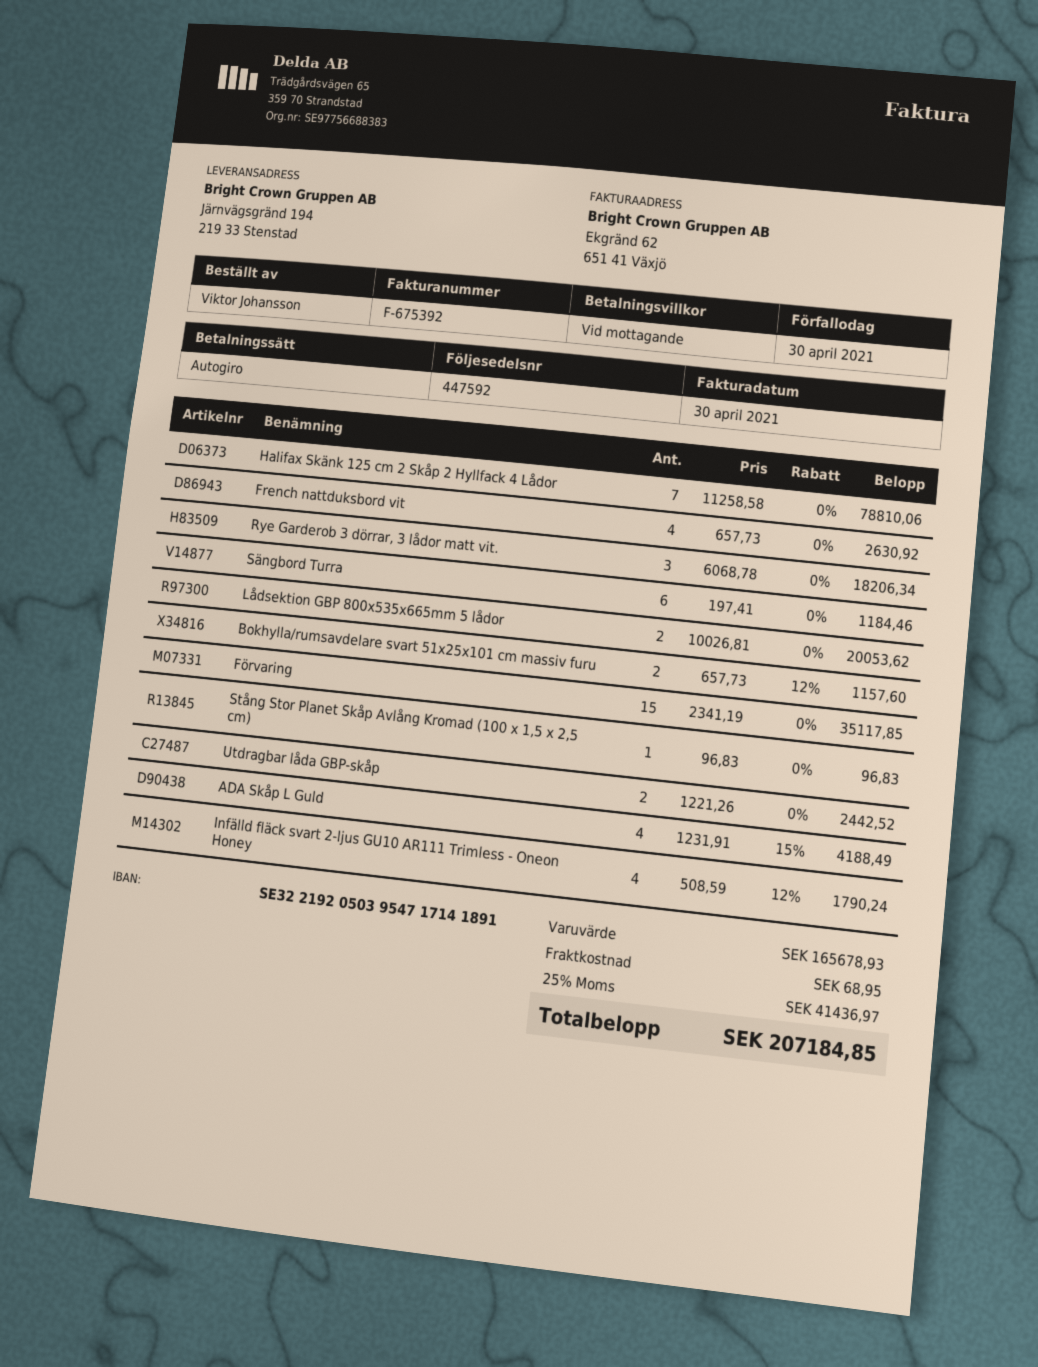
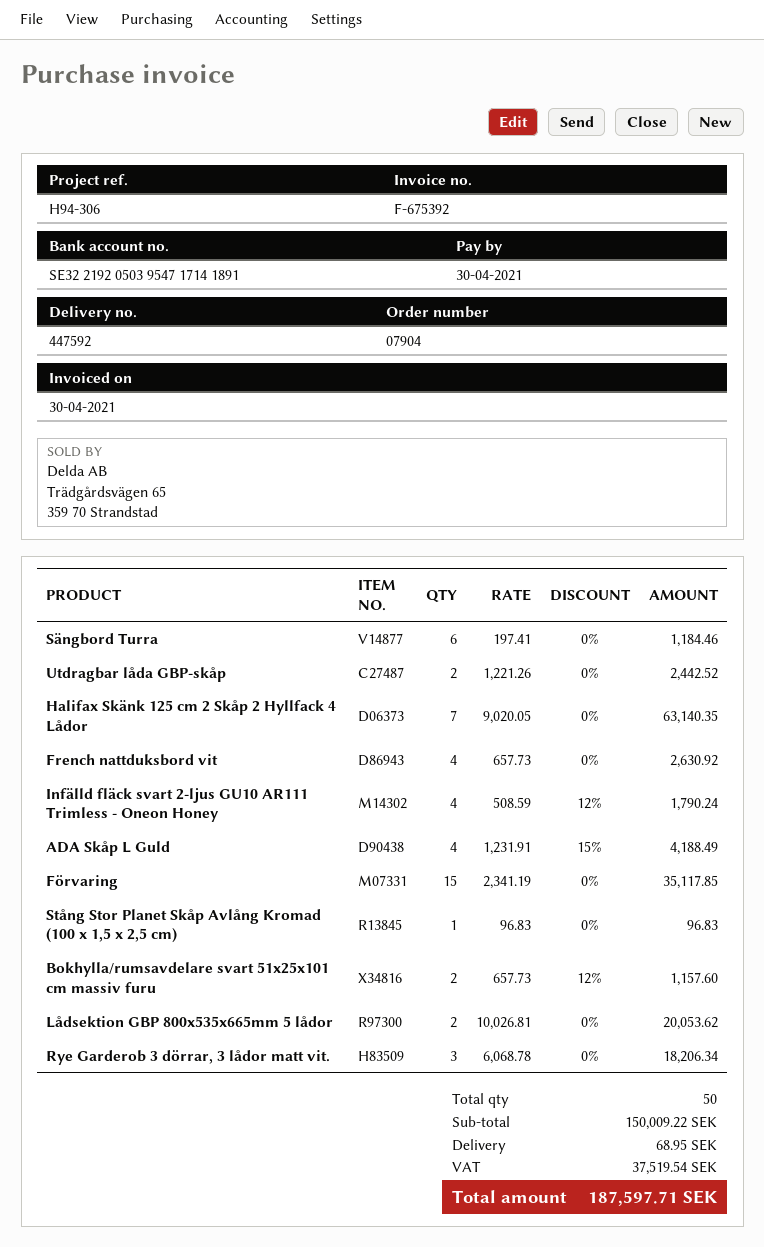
Halifax Skänk 125 cm 2 Skåp 2 Hyllfack 4 Lådor: 7 x 11258.58 = 78810.06 -> 7 x 9020.05 = 63140.35
subtotal: 165678.93 -> 150009.22
tax: 41436.97 -> 37519.54
total: 207184.85 -> 187597.71

